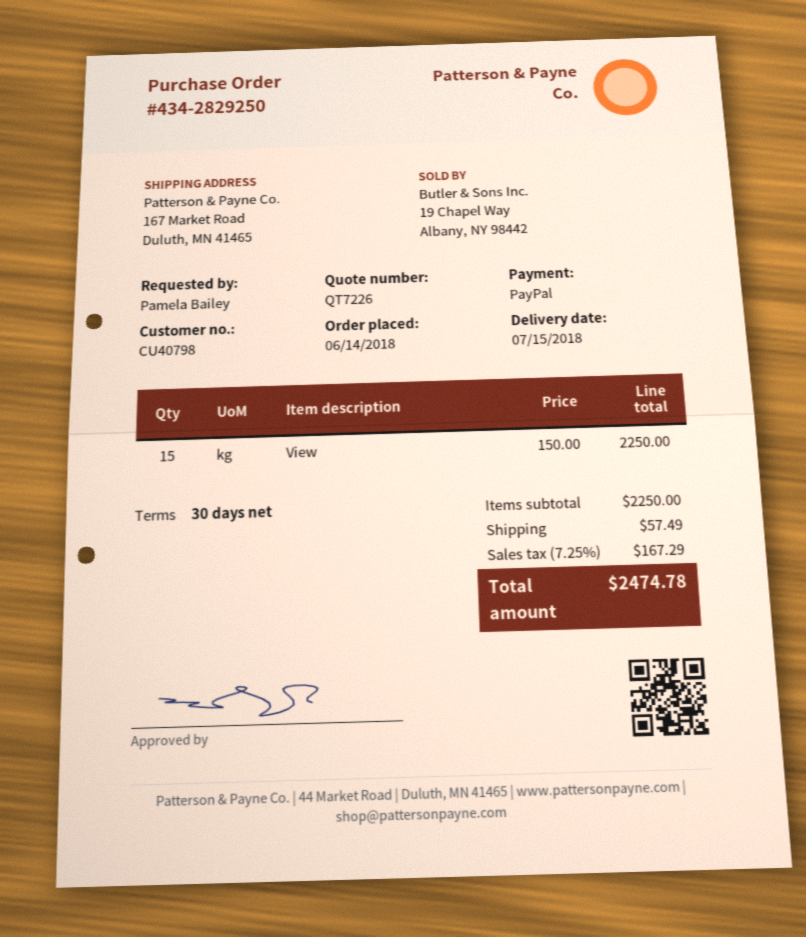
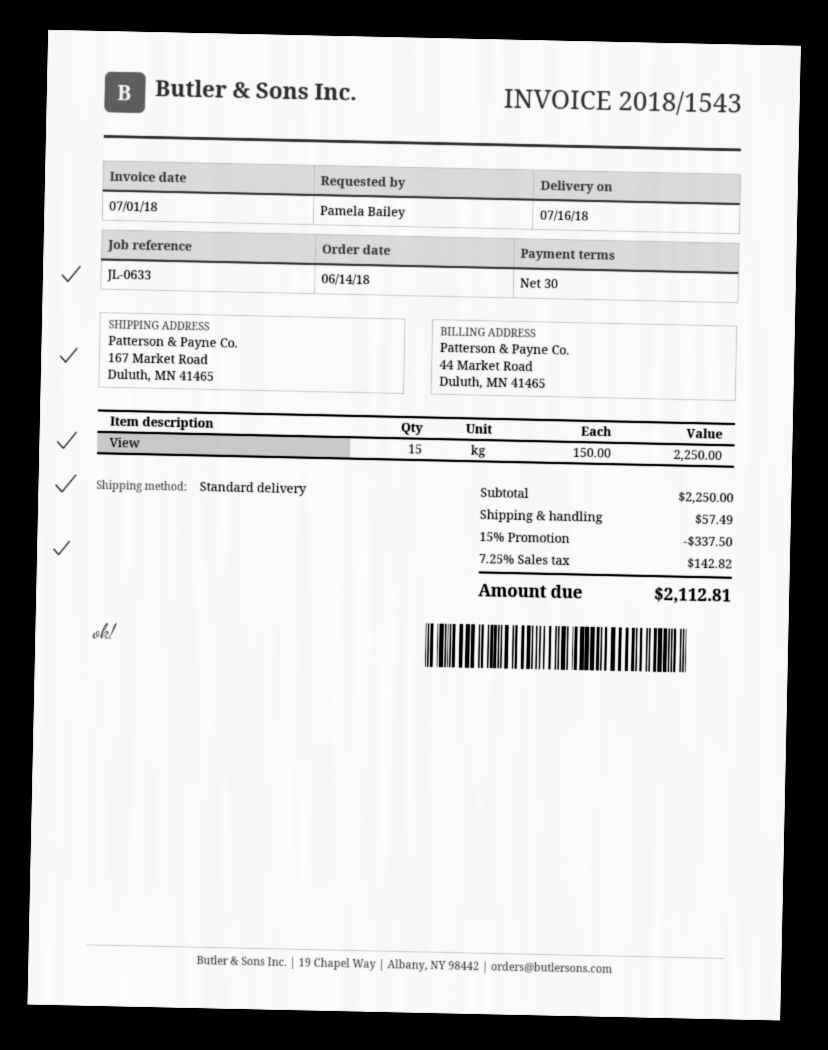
delivery date: 2018-07-15 -> 2018-07-16
discount: none -> 15% = 337.50
tax: 7.25% = 167.29 -> 7.25% = 142.82
total: 2474.78 -> 2112.81

